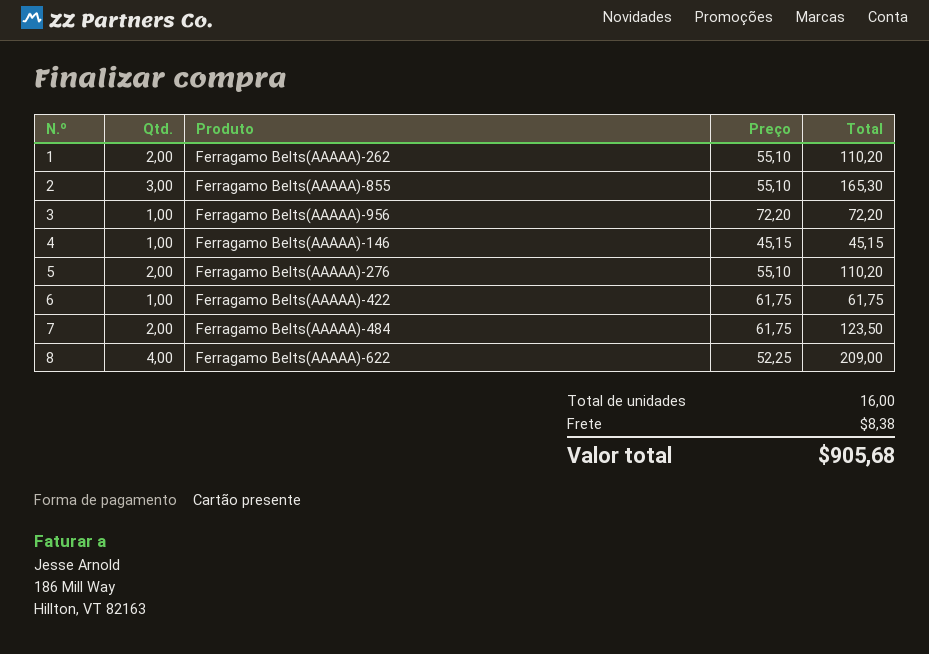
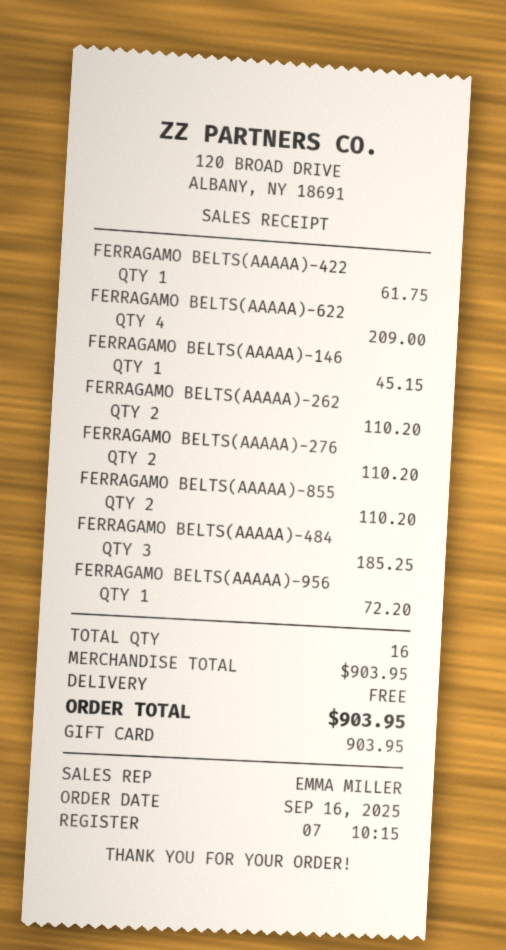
Ferragamo Belts(AAAAA)-855: 3 for 165.30 -> 2 for 110.20
Ferragamo Belts(AAAAA)-484: 2 for 123.50 -> 3 for 185.25
shipping: 8.38 -> 0.00
total: 905.68 -> 903.95

